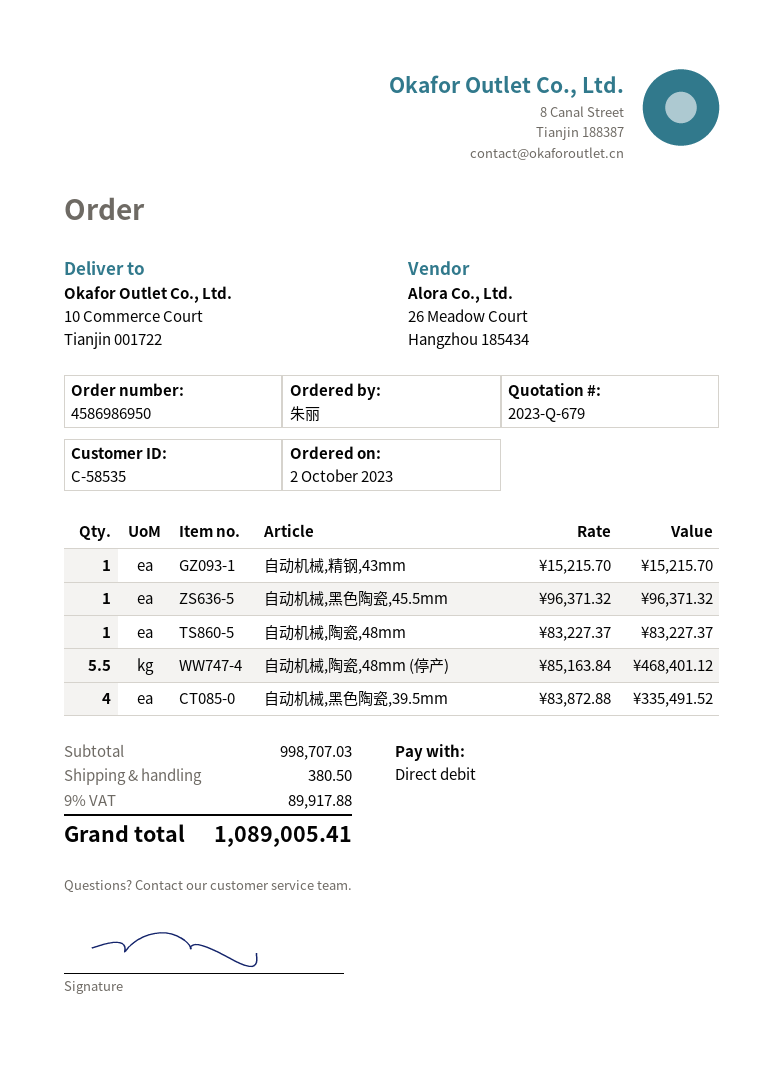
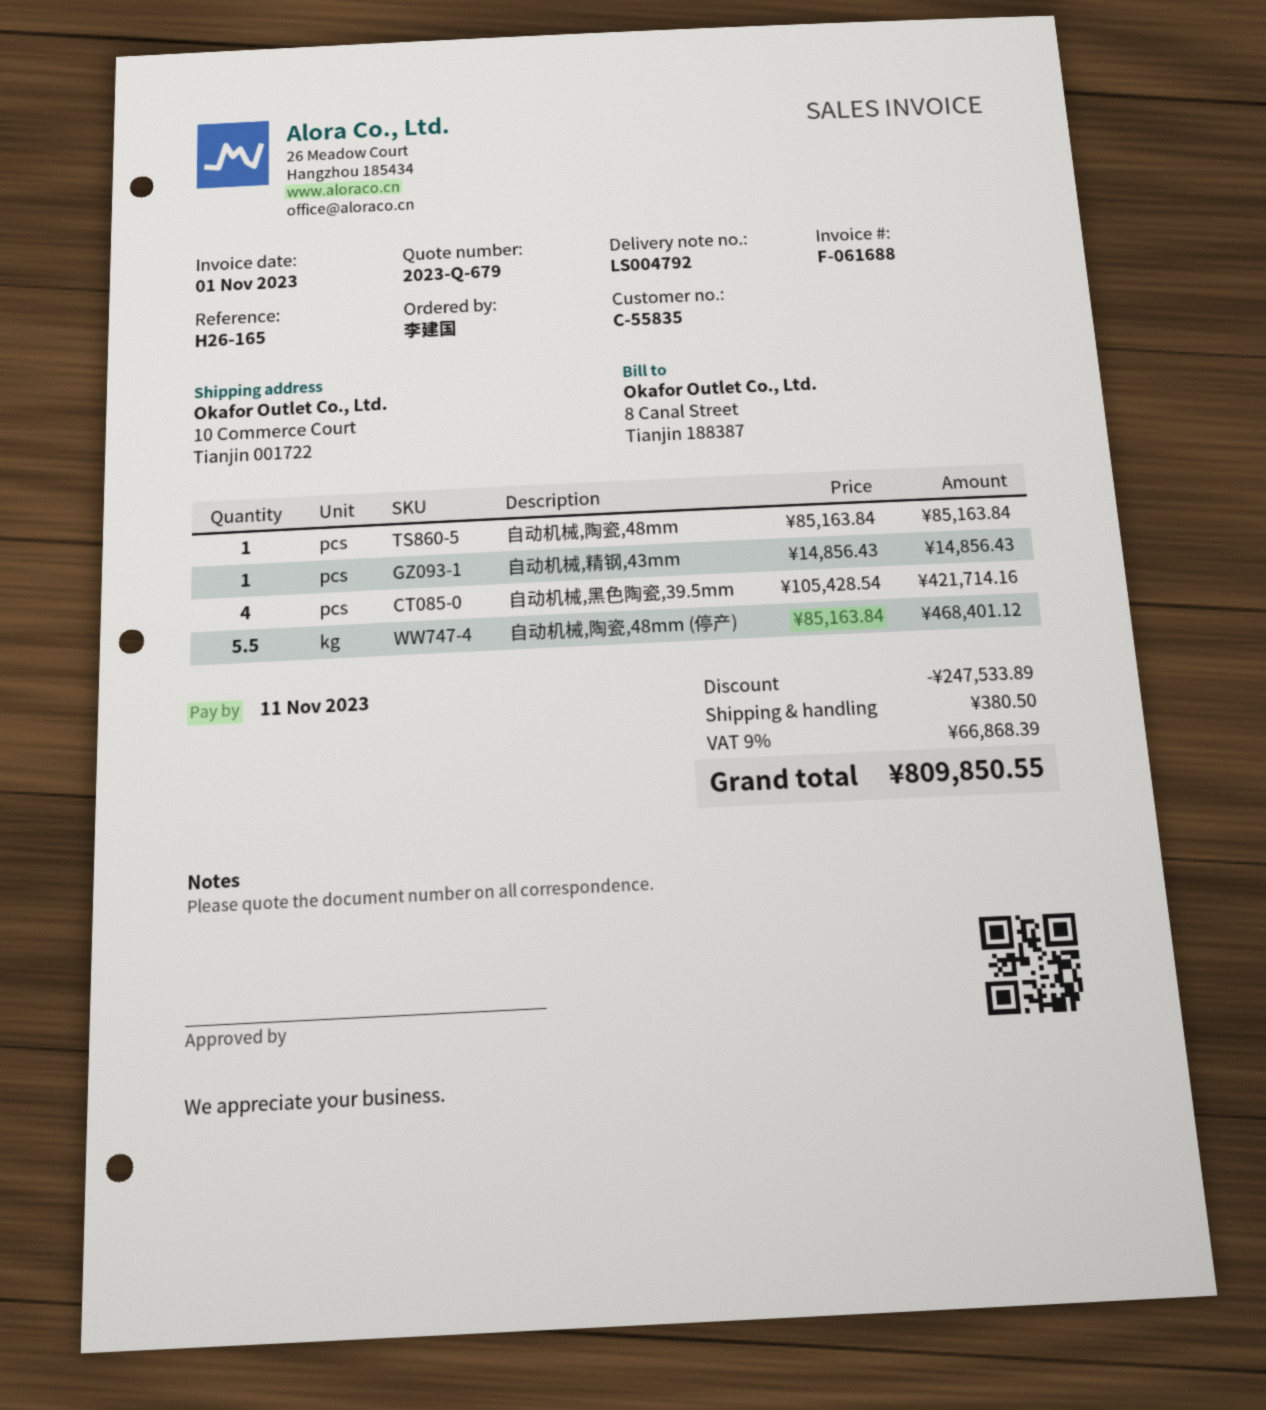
customer number: C-58535 -> C-55835
ordered by: 朱丽 -> 李建国
自动机械,精钢,43mm: 1 x 15215.70 = 15215.70 -> 1 x 14856.43 = 14856.43
自动机械,黑色陶瓷,45.5mm: 1 x 96371.32 = 96371.32 -> none
自动机械,陶瓷,48mm: 1 x 83227.37 = 83227.37 -> 1 x 85163.84 = 85163.84
自动机械,黑色陶瓷,39.5mm: 4 x 83872.88 = 335491.52 -> 4 x 105428.54 = 421714.16
discount: none -> 247533.89
tax: 9% = 89917.88 -> 9% = 66868.39
total: 1089005.41 -> 809850.55

